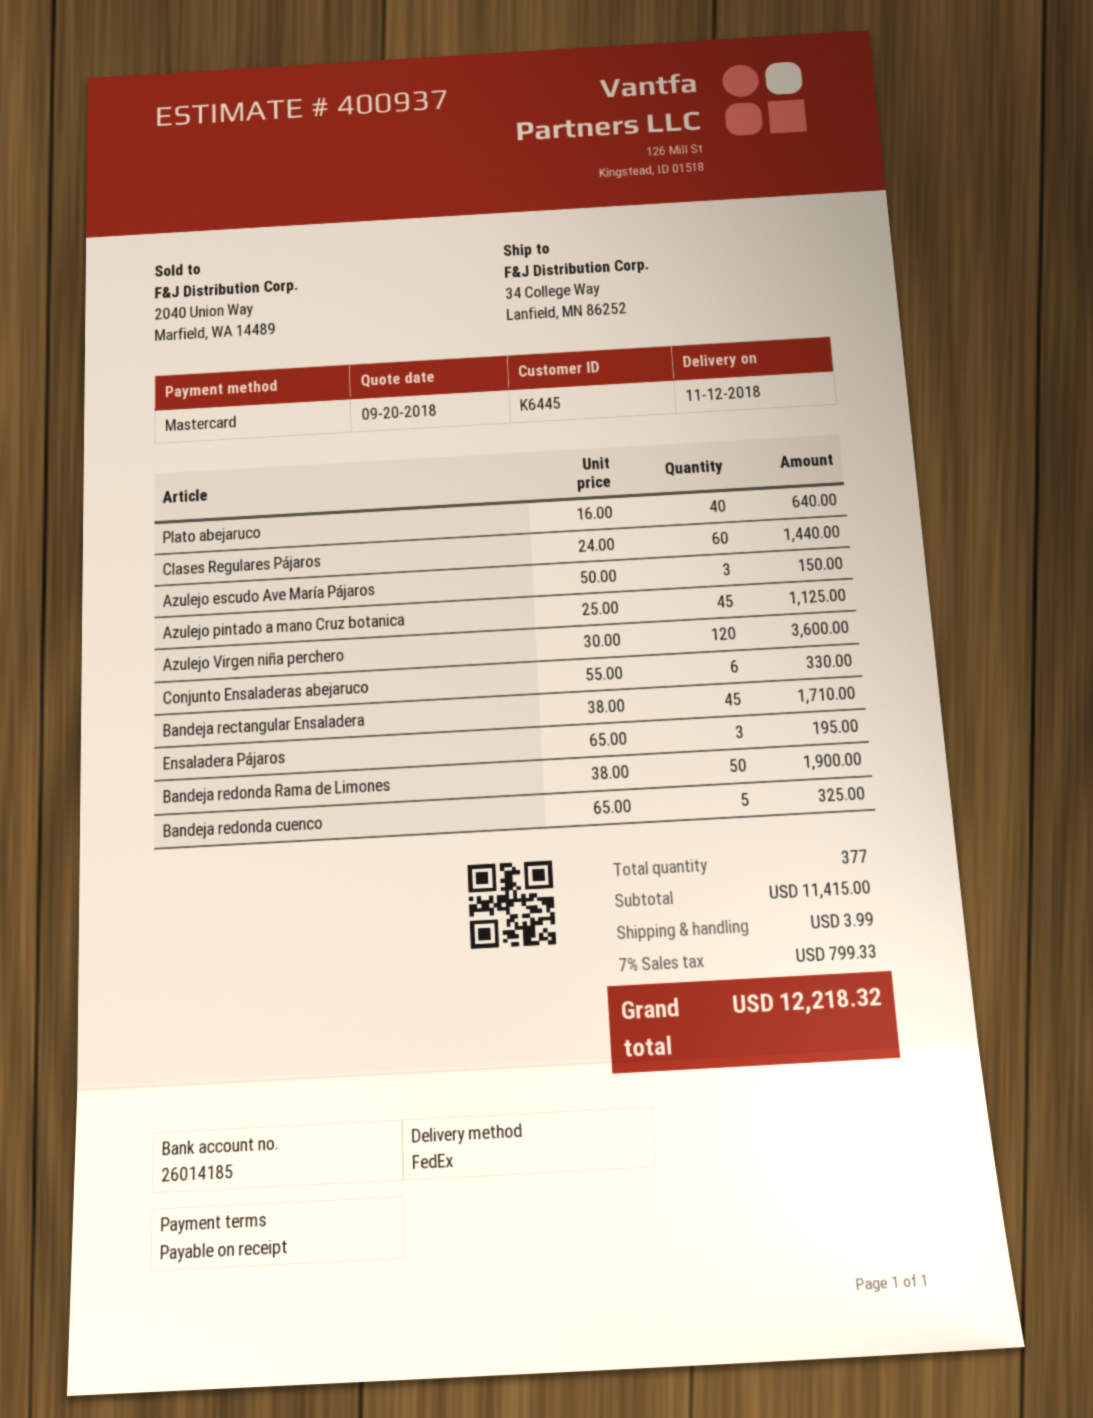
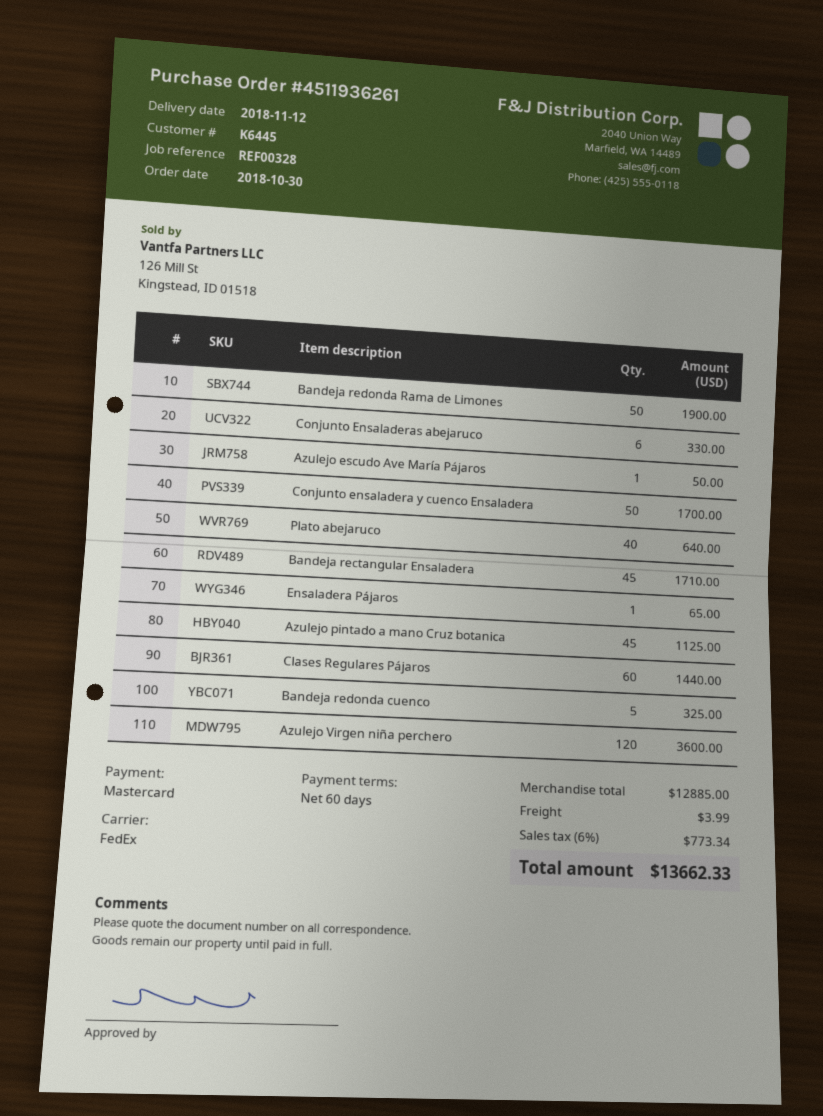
payment terms: on receipt -> 60 days
Azulejo escudo Ave María Pájaros: 3 for 150.00 -> 1 for 50.00
Ensaladera Pájaros: 3 for 195.00 -> 1 for 65.00
Conjunto ensaladera y cuenco Ensaladera: none -> 50 for 1700.00
subtotal: 11415.00 -> 12885.00
tax: 7% = 799.33 -> 6% = 773.34
total: 12218.32 -> 13662.33

